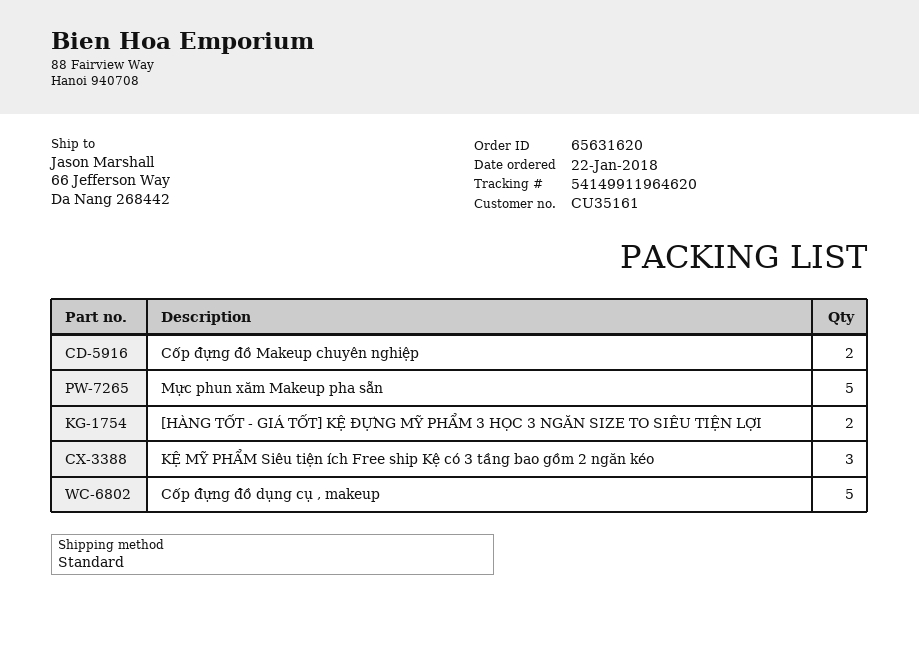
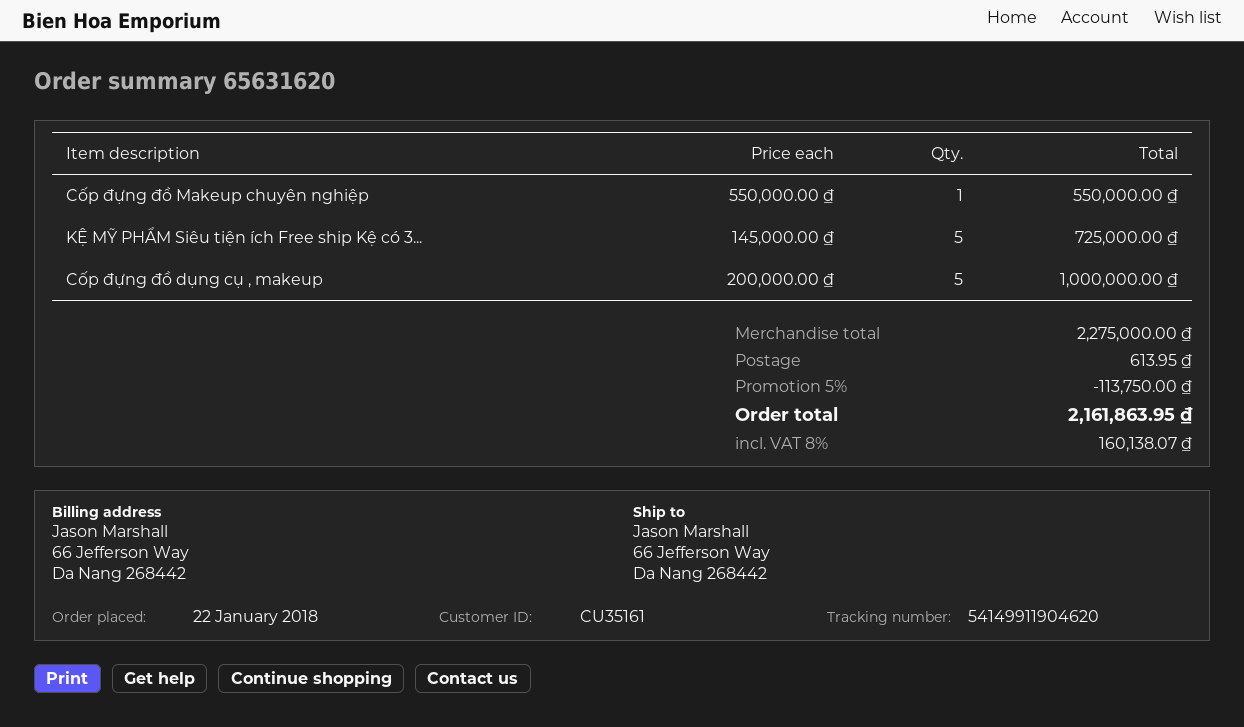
tracking number: 54149911964620 -> 54149911904620
Cốp đựng đồ Makeup chuyên nghiệp: 2 -> 1
Mực phun xăm Makeup pha sẵn: 5 -> none
[HÀNG TỐT - GIÁ TỐT] KỆ ĐỰNG MỸ PHẨM 3 HỌC 3 NGĂN SIZE TO SIÊU TIỆN LỢI: 2 -> none
KỆ MỸ PHẨM Siêu tiện ích Free ship Kệ có 3 tầng bao gồm 2 ngăn kéo: 3 -> 5

